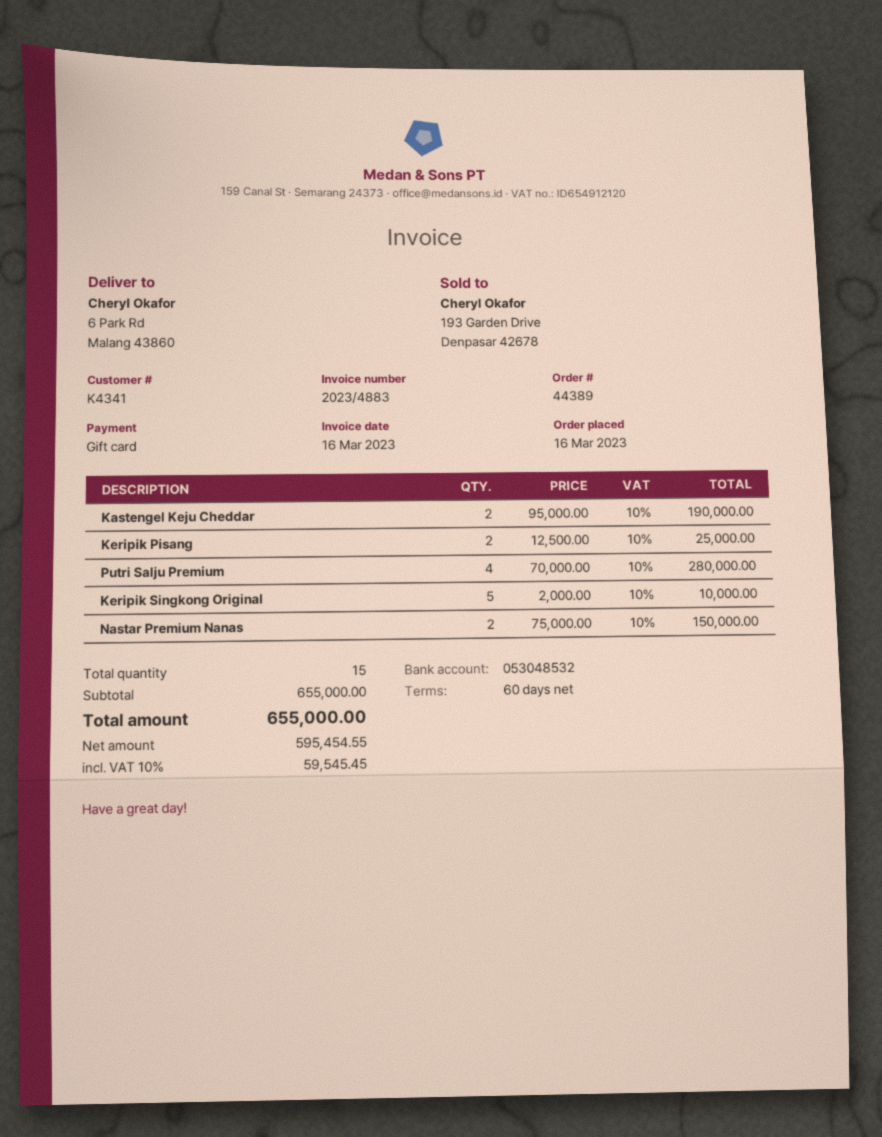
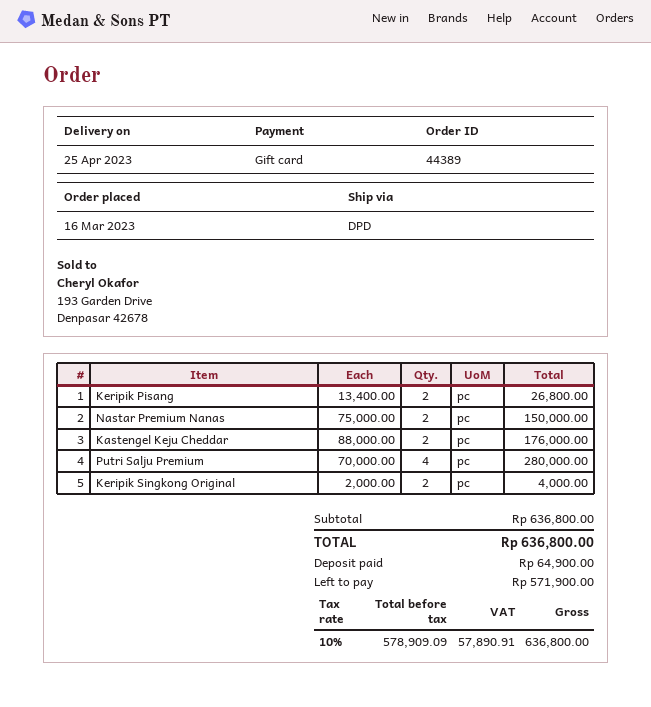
Kastengel Keju Cheddar: 2 x 95000.00 = 190000.00 -> 2 x 88000.00 = 176000.00
Keripik Pisang: 2 x 12500.00 = 25000.00 -> 2 x 13400.00 = 26800.00
Keripik Singkong Original: 5 x 2000.00 = 10000.00 -> 2 x 2000.00 = 4000.00
subtotal: 655000.00 -> 636800.00
net: 595454.55 -> 578909.09
tax: 10% = 59545.45 -> 10% = 57890.91
total: 655000.00 -> 636800.00

